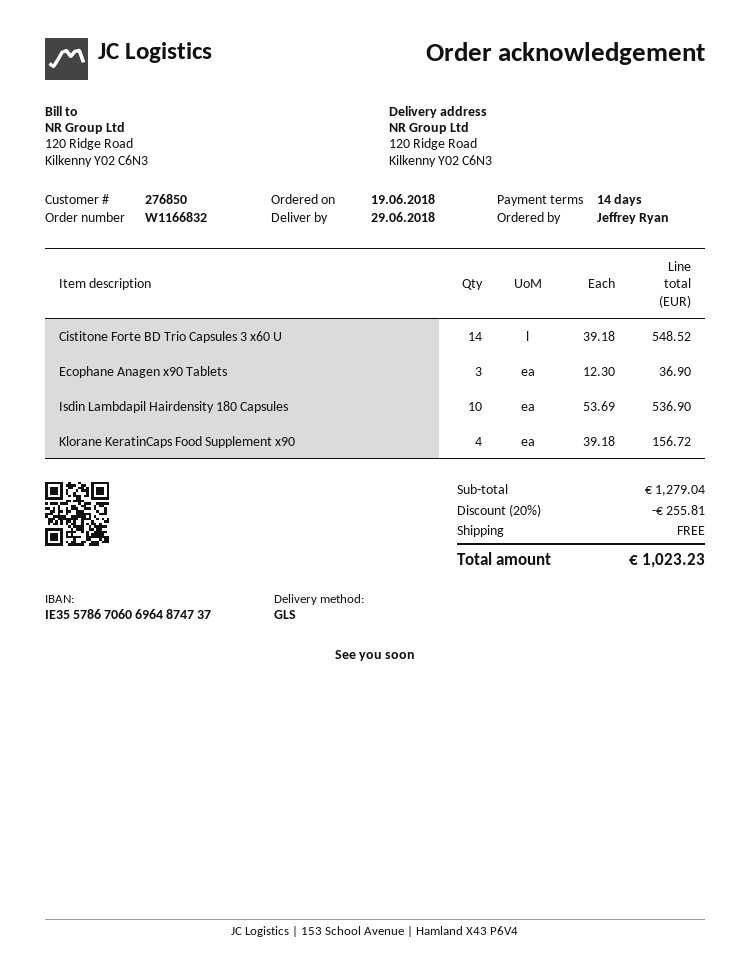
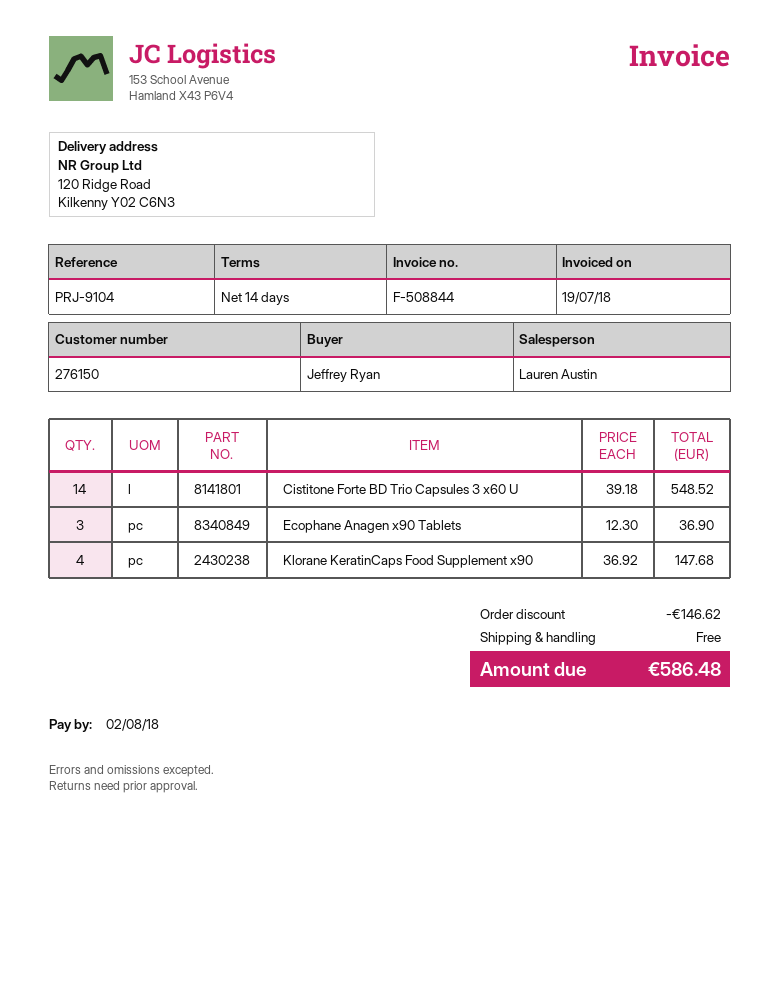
customer number: 276850 -> 276150
Isdin Lambdapil Hairdensity 180 Capsules: 10 x 53.69 = 536.90 -> none
Klorane KeratinCaps Food Supplement x90: 4 x 39.18 = 156.72 -> 4 x 36.92 = 147.68
discount: 255.81 -> 146.62
total: 1023.23 -> 586.48

